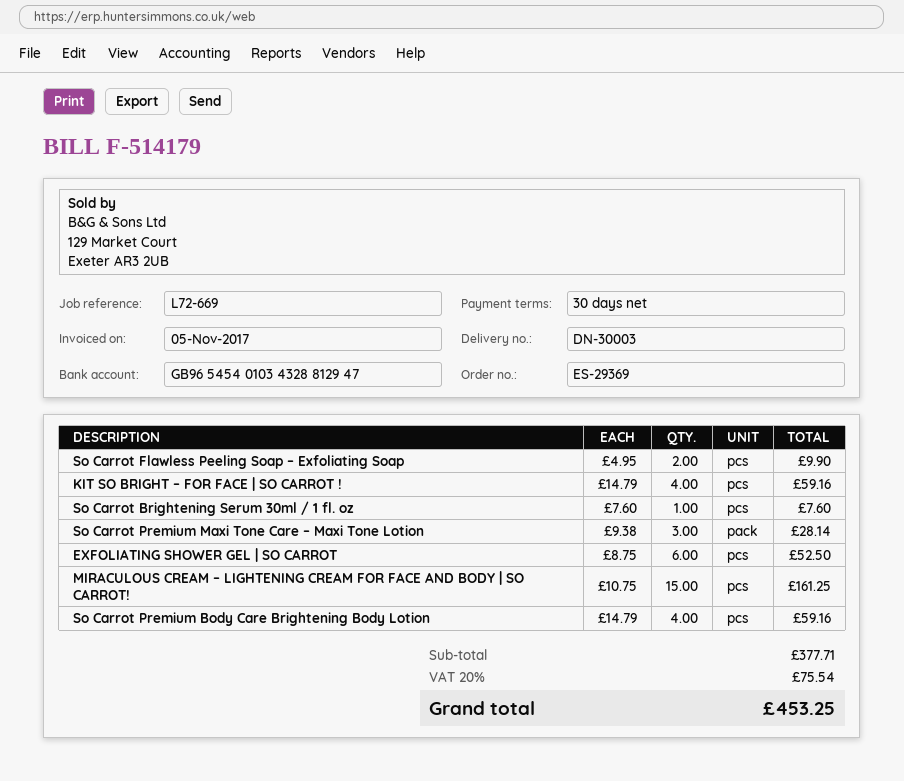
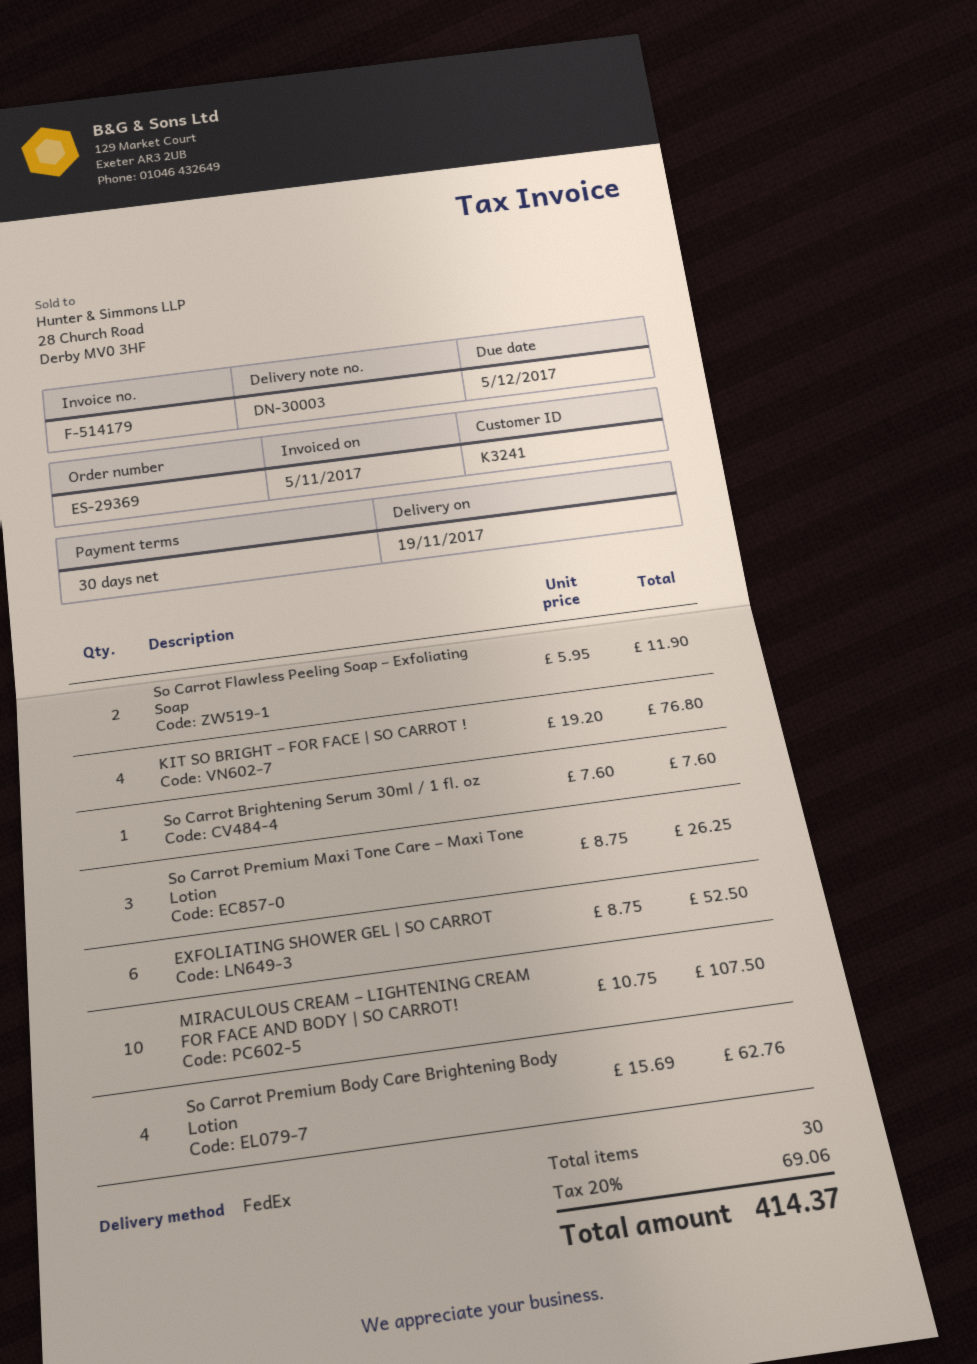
So Carrot Flawless Peeling Soap – Exfoliating Soap: 2 x 4.95 = 9.90 -> 2 x 5.95 = 11.90
KIT SO BRIGHT – FOR FACE | SO CARROT !: 4 x 14.79 = 59.16 -> 4 x 19.20 = 76.80
So Carrot Premium Maxi Tone Care – Maxi Tone Lotion: 3 x 9.38 = 28.14 -> 3 x 8.75 = 26.25
MIRACULOUS CREAM – LIGHTENING CREAM FOR FACE AND BODY | SO CARROT!: 15 x 10.75 = 161.25 -> 10 x 10.75 = 107.50
So Carrot Premium Body Care Brightening Body Lotion: 4 x 14.79 = 59.16 -> 4 x 15.69 = 62.76
tax: 20% = 75.54 -> 20% = 69.06
total: 453.25 -> 414.37

